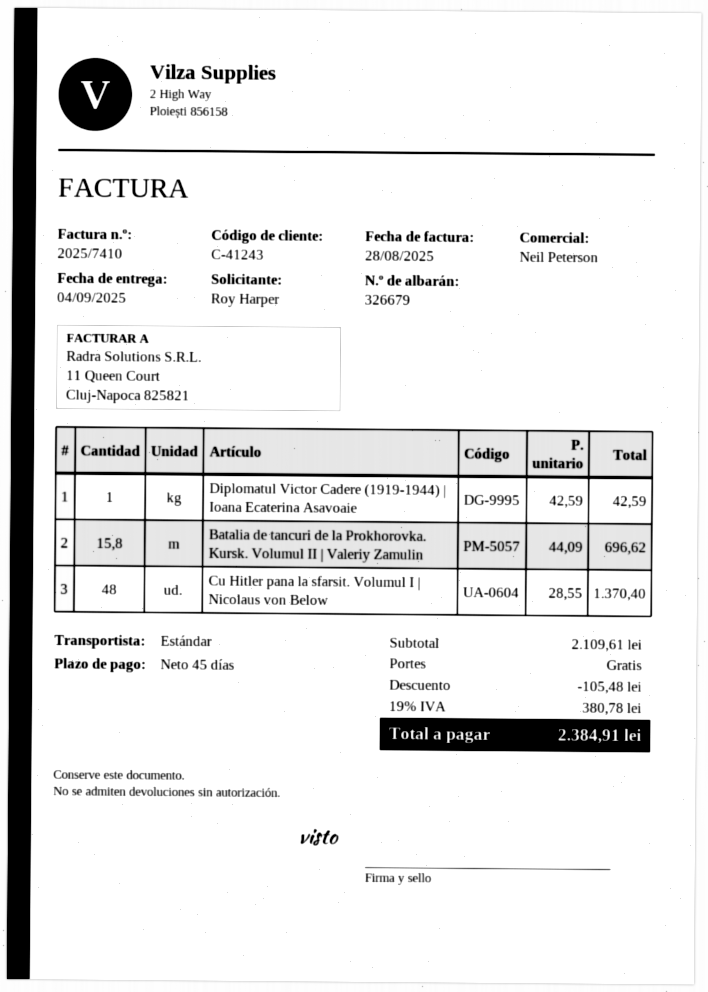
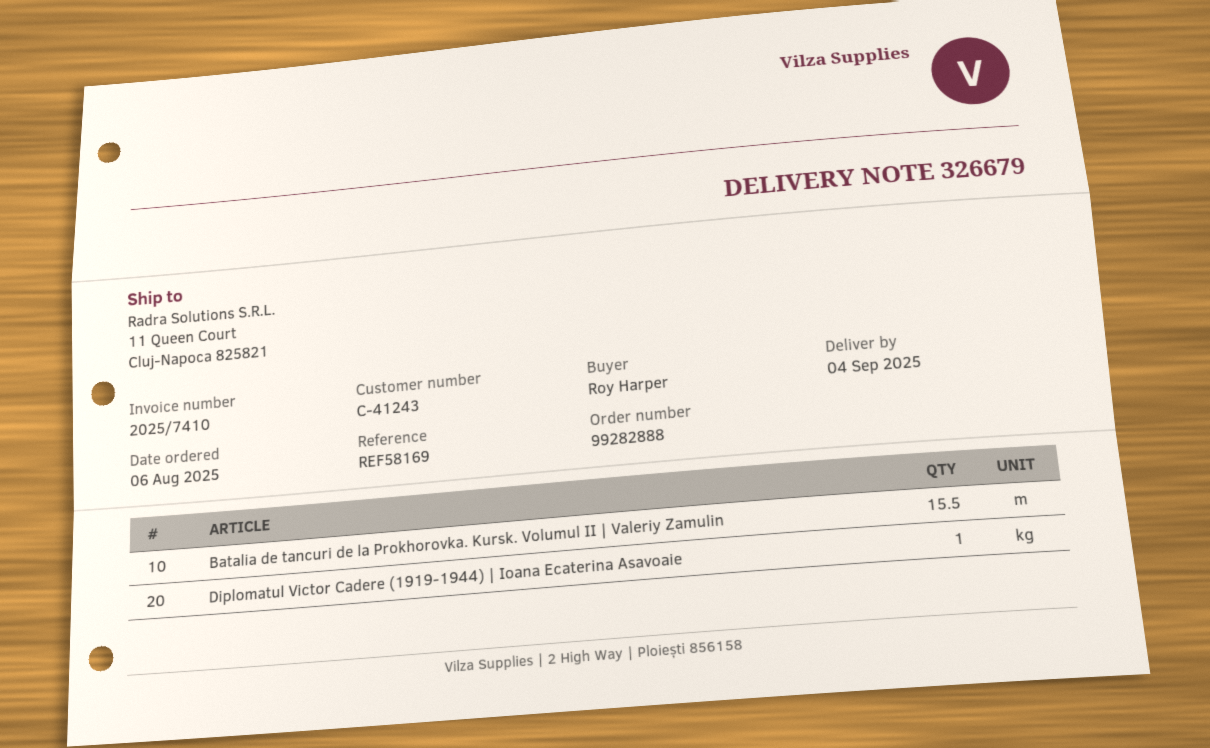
Batalia de tancuri de la Prokhorovka. Kursk. Volumul II | Valeriy Zamulin: 15.8 -> 15.5
Cu Hitler pana la sfarsit. Volumul I | Nicolaus von Below: 48 -> none

